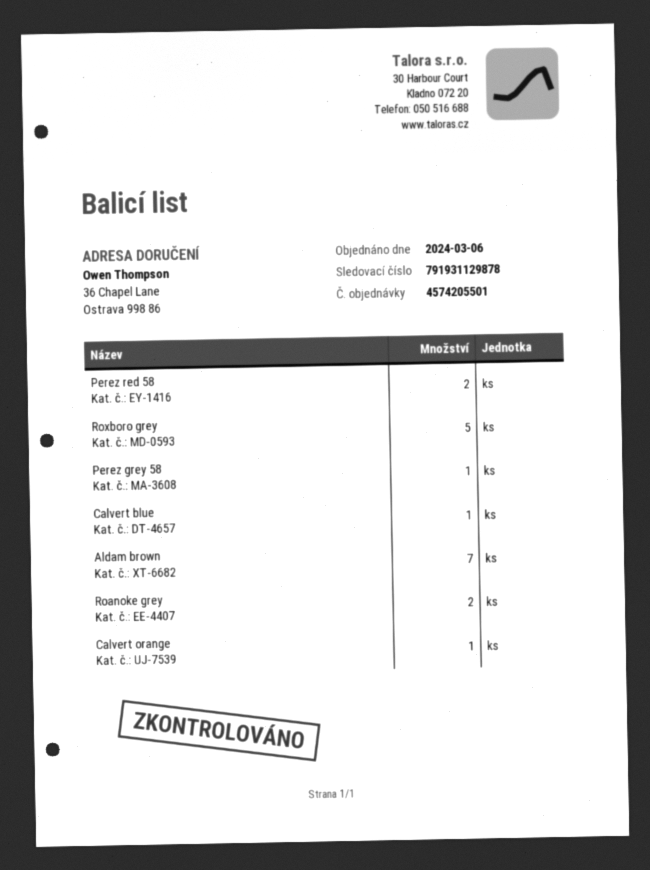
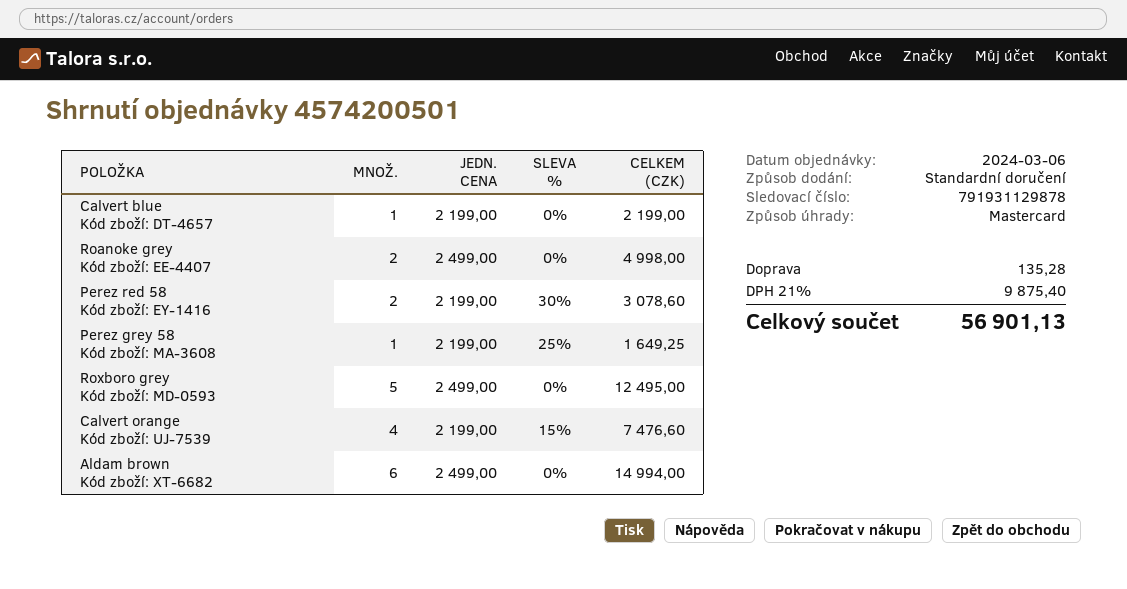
order number: 4574205501 -> 4574200501
Aldam brown: 7 -> 6
Calvert orange: 1 -> 4

